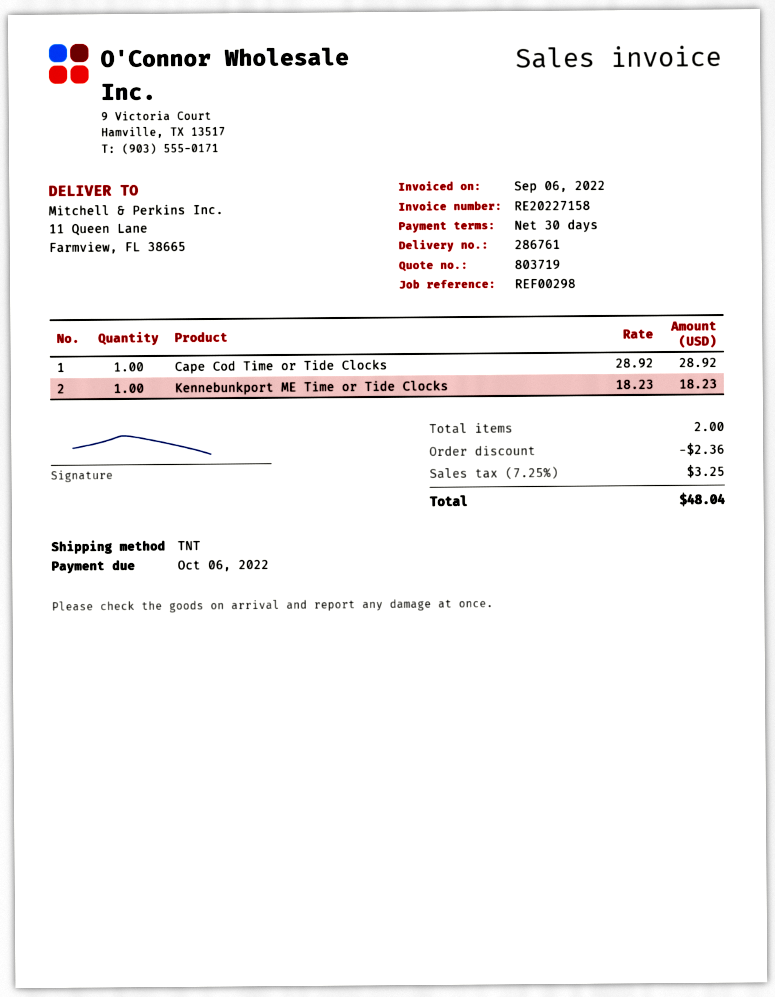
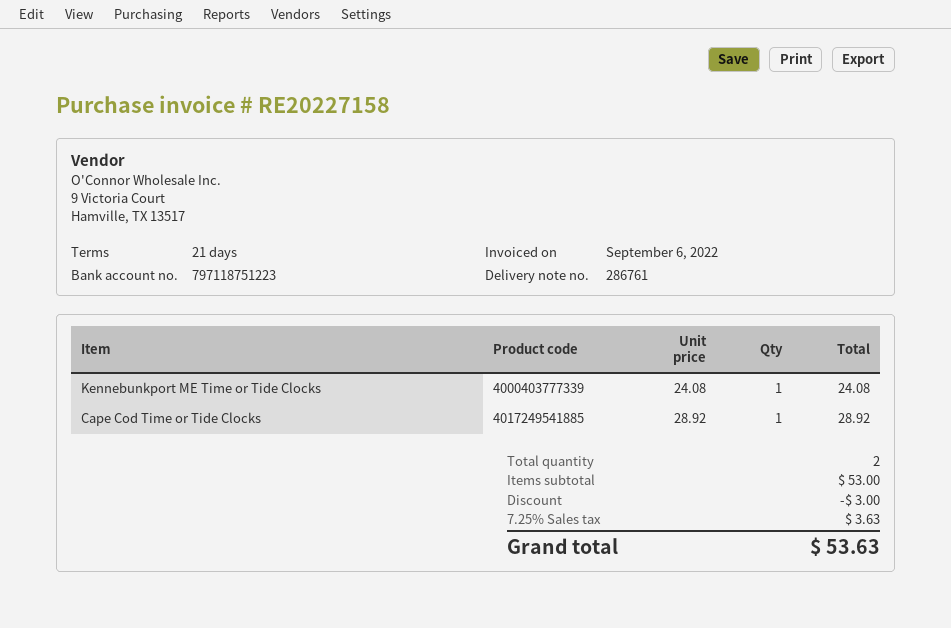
payment terms: 30 days -> 21 days
Kennebunkport ME Time or Tide Clocks: 1 x 18.23 = 18.23 -> 1 x 24.08 = 24.08
discount: 2.36 -> 3.00
tax: 7.25% = 3.25 -> 7.25% = 3.63
total: 48.04 -> 53.63

